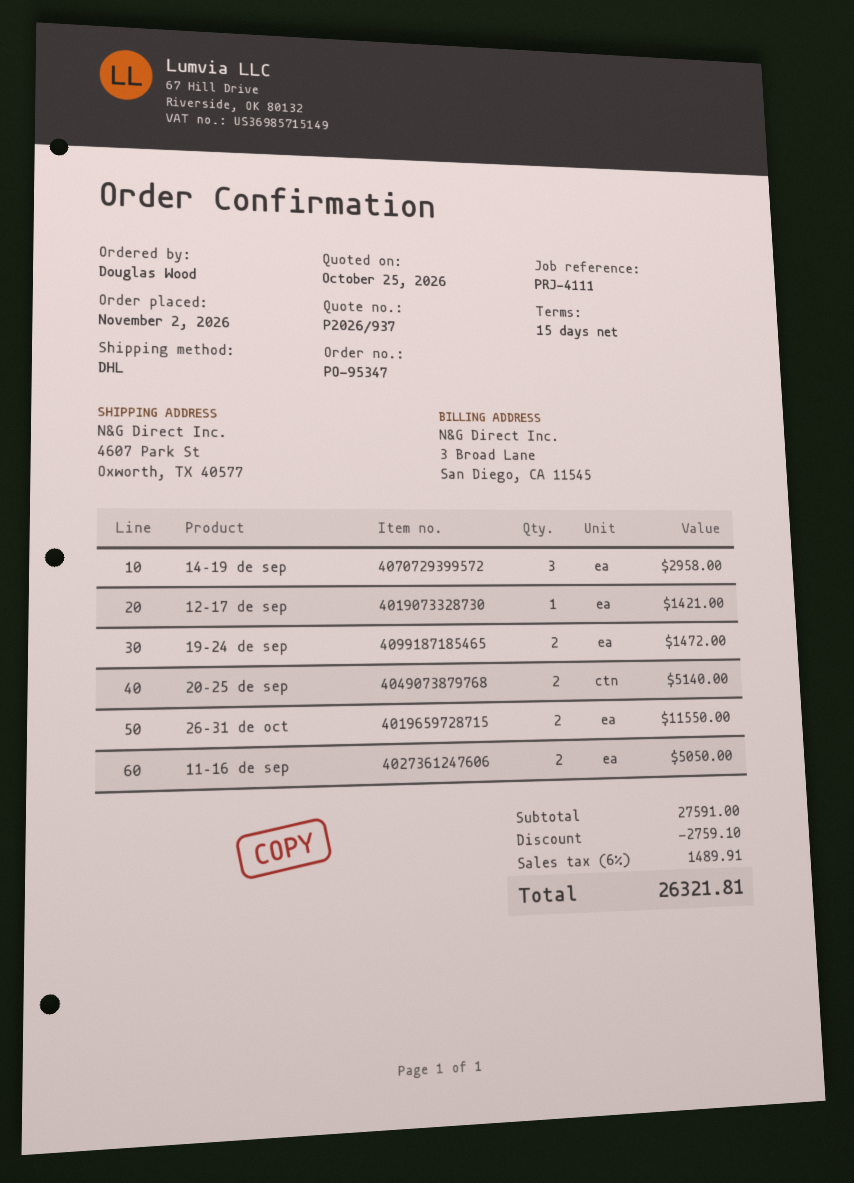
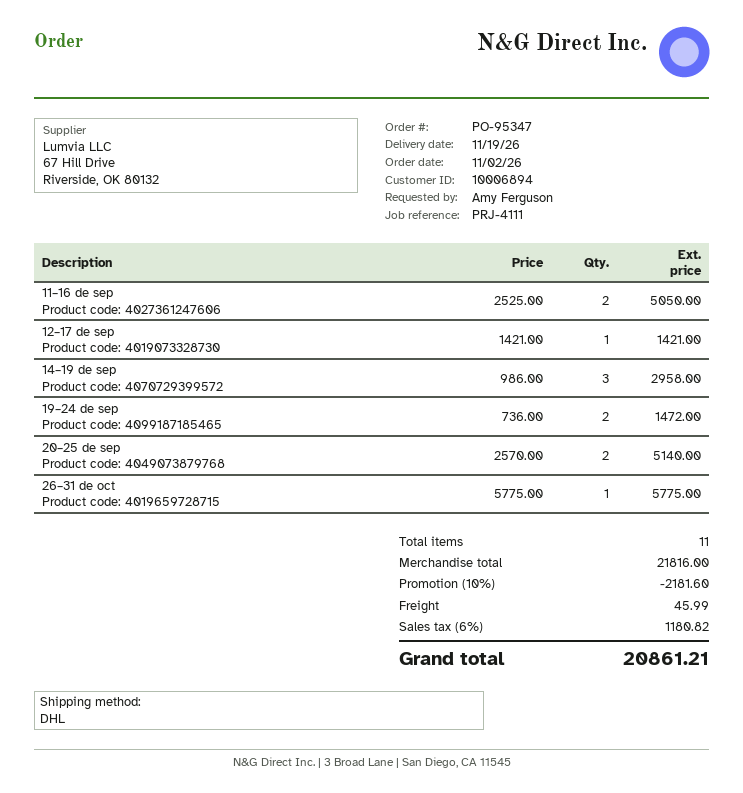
ordered by: Douglas Wood -> Amy Ferguson
26–31 de oct: 2 for 11550.00 -> 1 for 5775.00
subtotal: 27591.00 -> 21816.00
discount: 2759.10 -> 2181.60
shipping: none -> 45.99
tax: 6% = 1489.91 -> 6% = 1180.82
total: 26321.81 -> 20861.21

